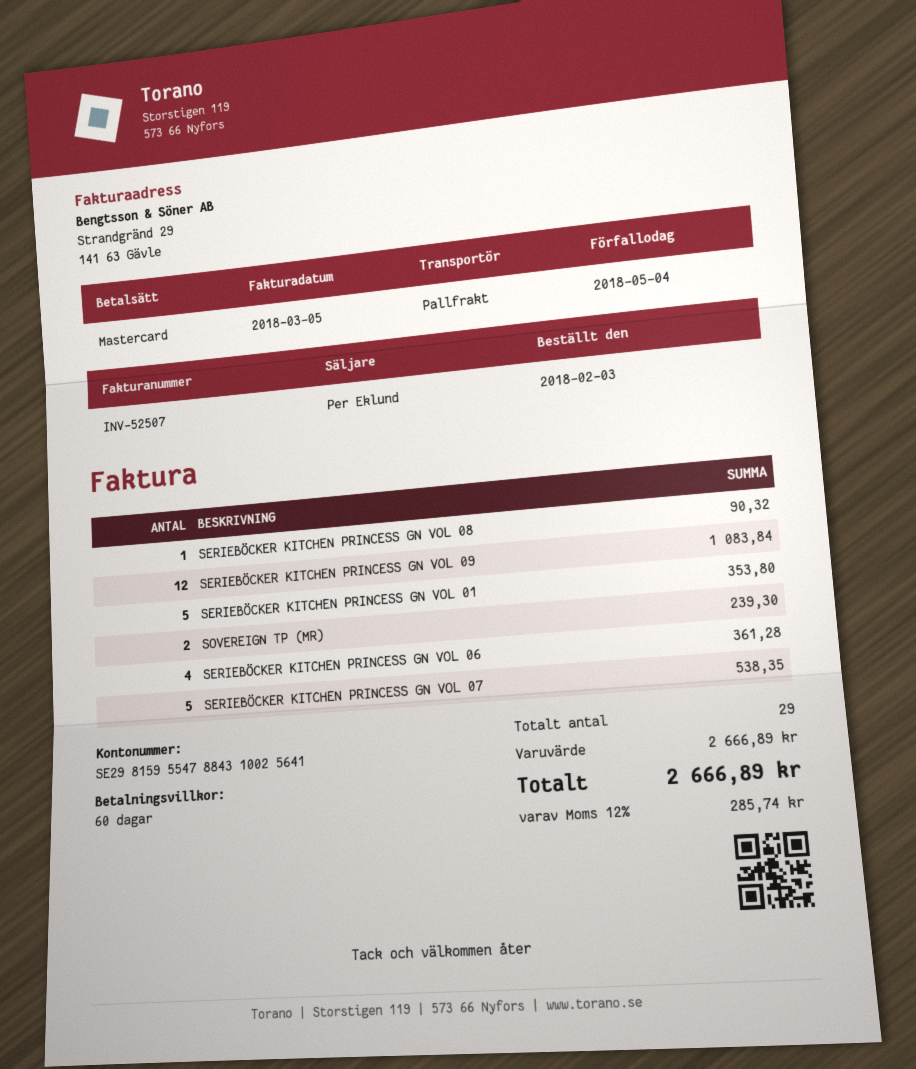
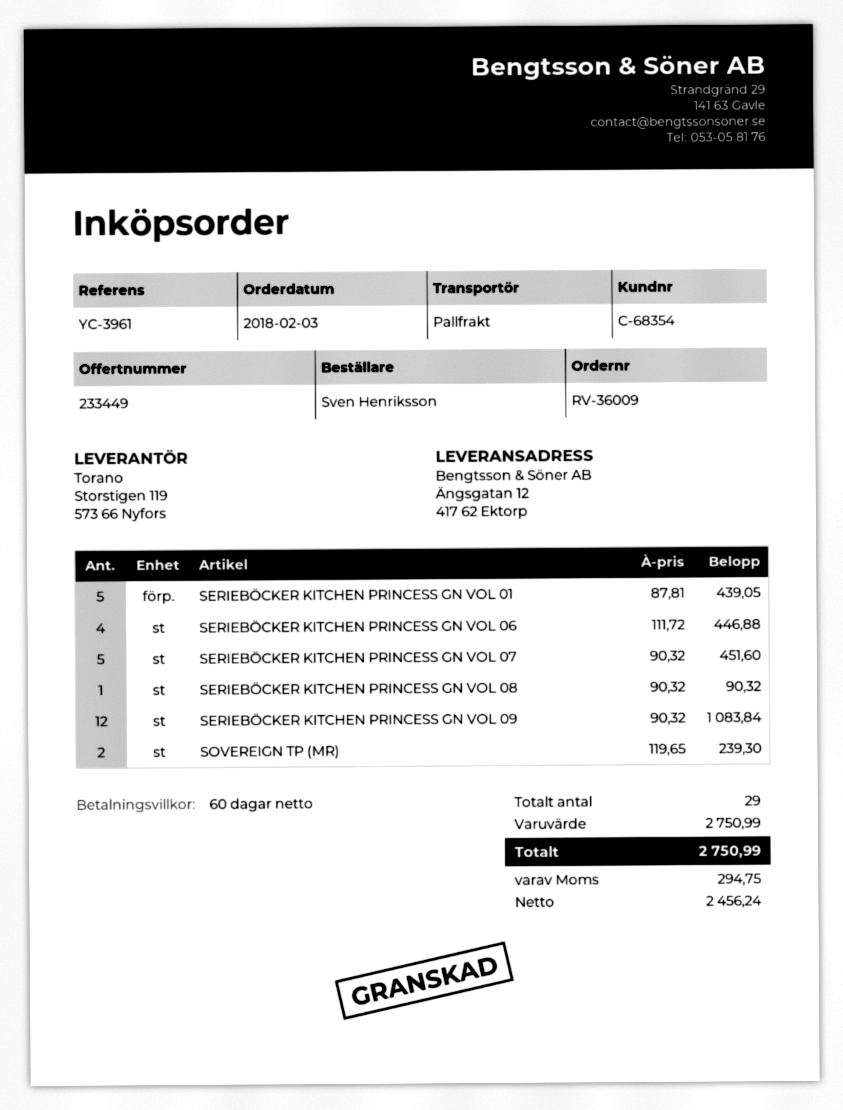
SERIEBÖCKER KITCHEN PRINCESS GN VOL 01: 5 for 353.80 -> 5 for 439.05
SERIEBÖCKER KITCHEN PRINCESS GN VOL 06: 4 for 361.28 -> 4 for 446.88
SERIEBÖCKER KITCHEN PRINCESS GN VOL 07: 5 for 538.35 -> 5 for 451.60
subtotal: 2666.89 -> 2750.99
tax: 285.74 -> 294.75
total: 2666.89 -> 2750.99

